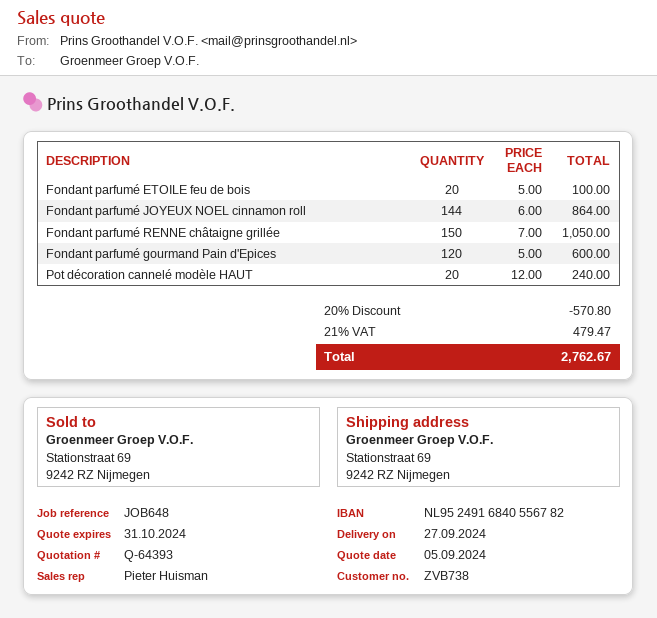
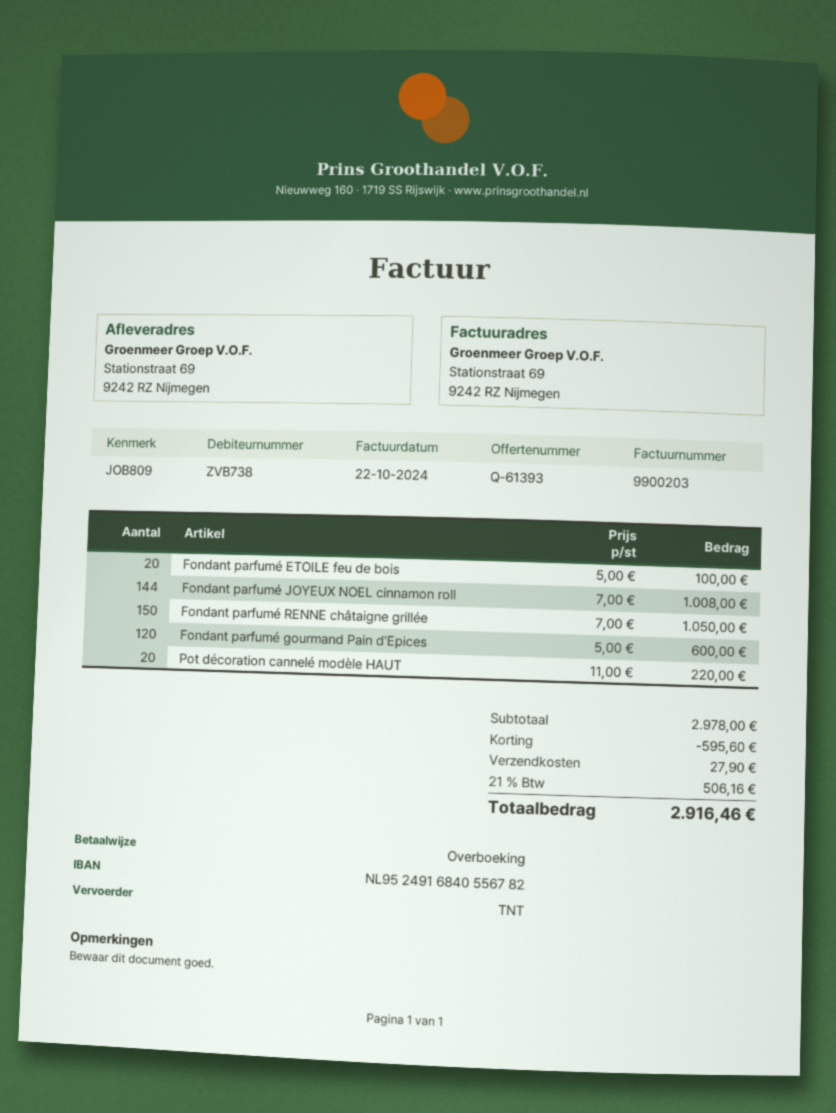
quote number: Q-64393 -> Q-61393
reference: JOB648 -> JOB809
Fondant parfumé JOYEUX NOEL cinnamon roll: 144 x 6.00 = 864.00 -> 144 x 7.00 = 1008.00
Pot décoration cannelé modèle HAUT: 20 x 12.00 = 240.00 -> 20 x 11.00 = 220.00
discount: 570.80 -> 595.60
shipping: none -> 27.90
tax: 21% = 479.47 -> 21% = 506.16
total: 2762.67 -> 2916.46

